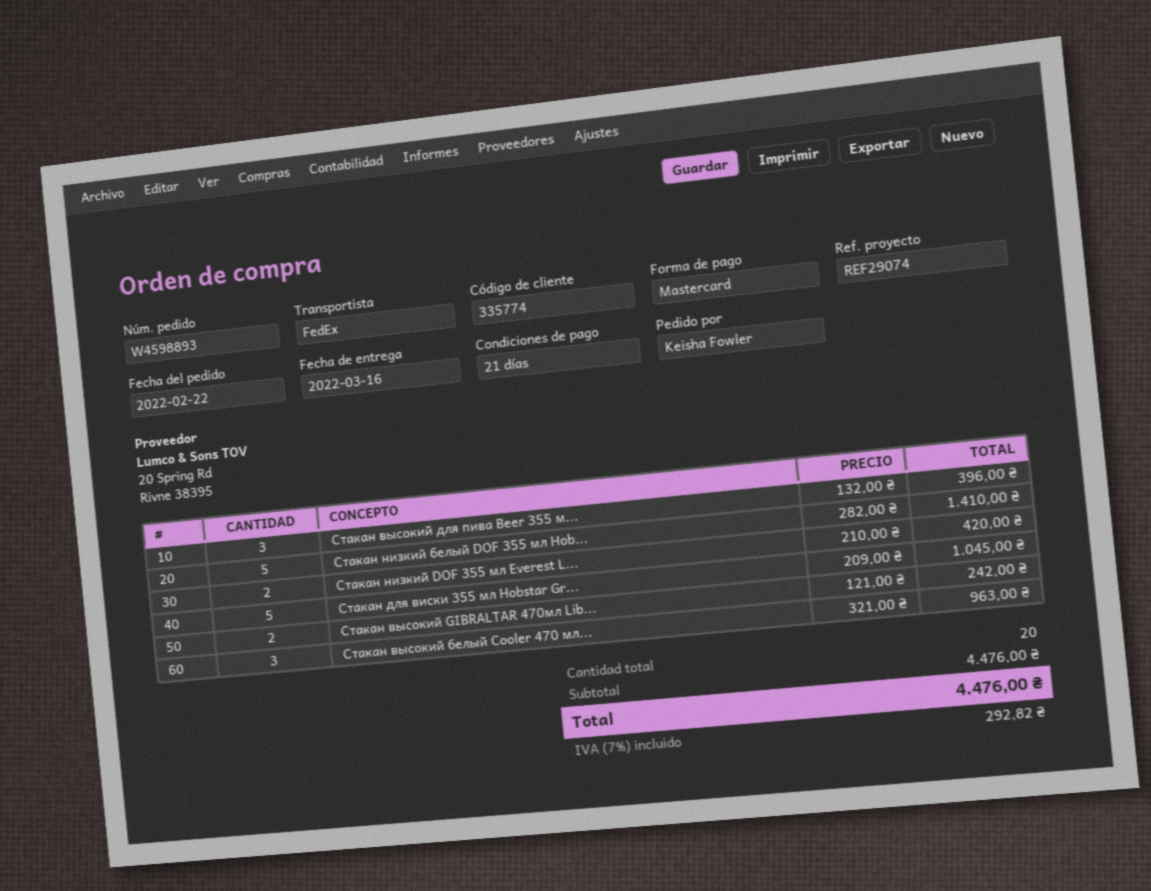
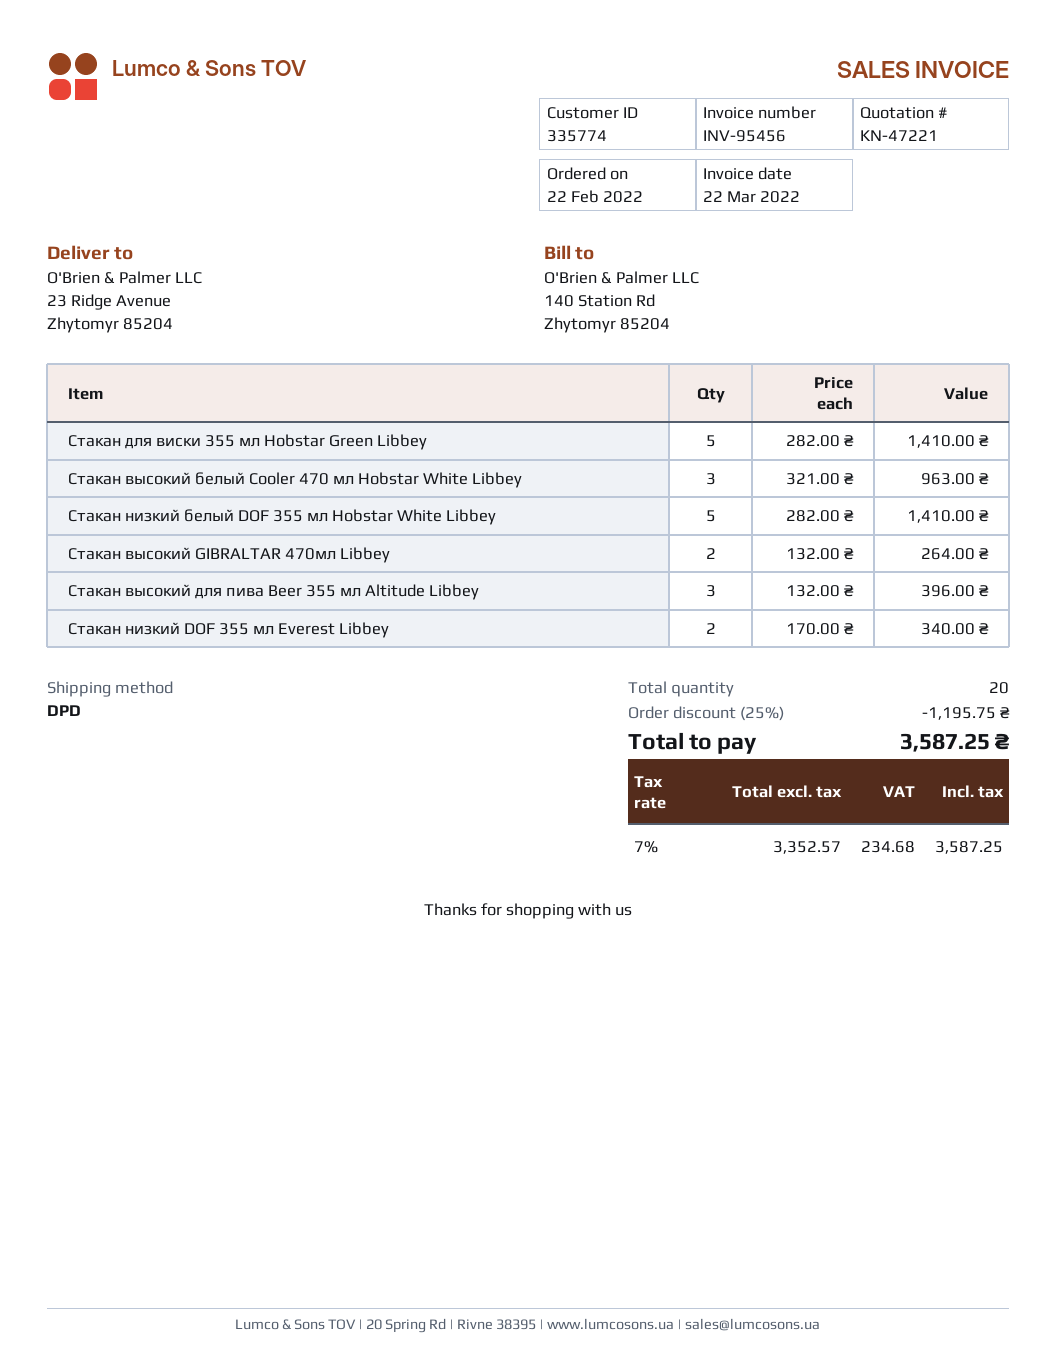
shipping method: FedEx -> DPD
Стакан низкий DOF 355 мл Everest L...: 2 x 210.00 = 420.00 -> 2 x 170.00 = 340.00
Стакан для виски 355 мл Hobstar Gr...: 5 x 209.00 = 1045.00 -> 5 x 282.00 = 1410.00
Стакан высокий GIBRALTAR 470мл Lib...: 2 x 121.00 = 242.00 -> 2 x 132.00 = 264.00
discount: none -> 25% = 1195.75
tax: 7% = 292.82 -> 7% = 234.68
total: 4476.00 -> 3587.25

